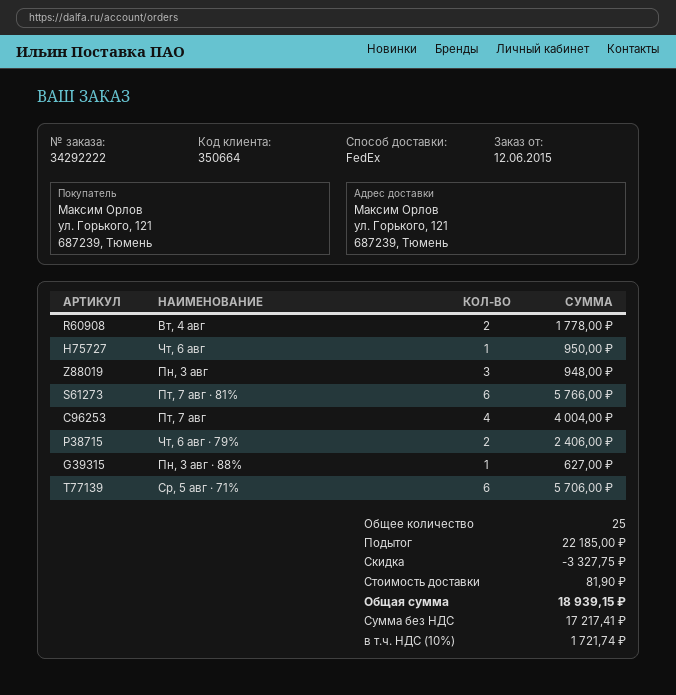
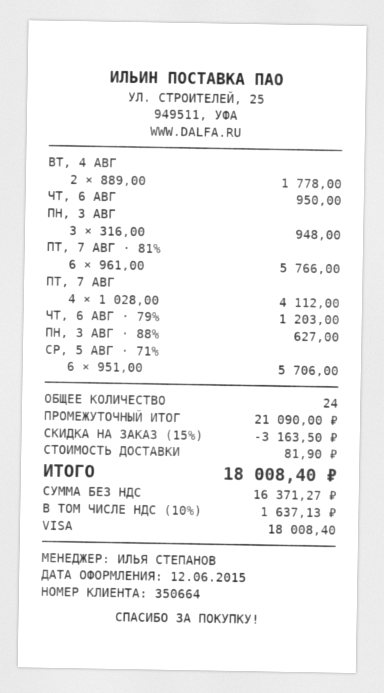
Пт, 7 авг: 4 for 4004.00 -> 4 for 4112.00
Чт, 6 авг · 79%: 2 for 2406.00 -> 1 for 1203.00
total quantity: 25 -> 24
subtotal: 22185.00 -> 21090.00
discount: 3327.75 -> 3163.50
net: 17217.41 -> 16371.27
tax: 10% = 1721.74 -> 10% = 1637.13
total: 18939.15 -> 18008.40

